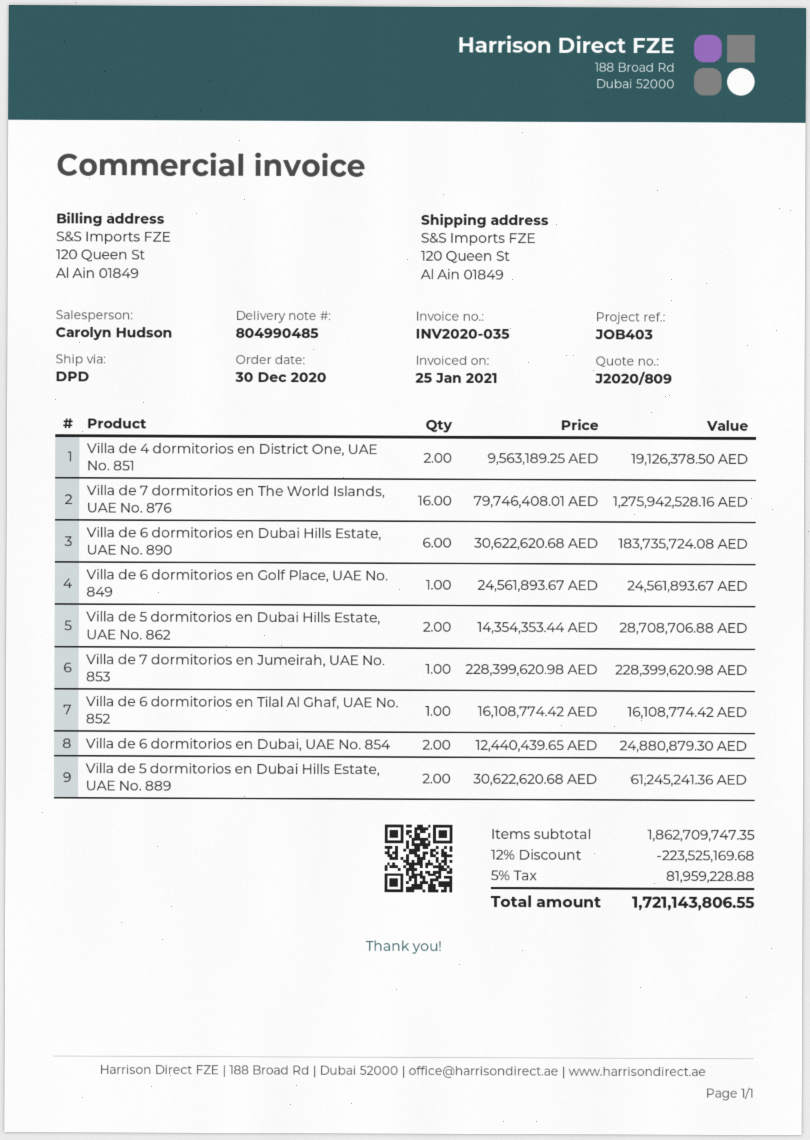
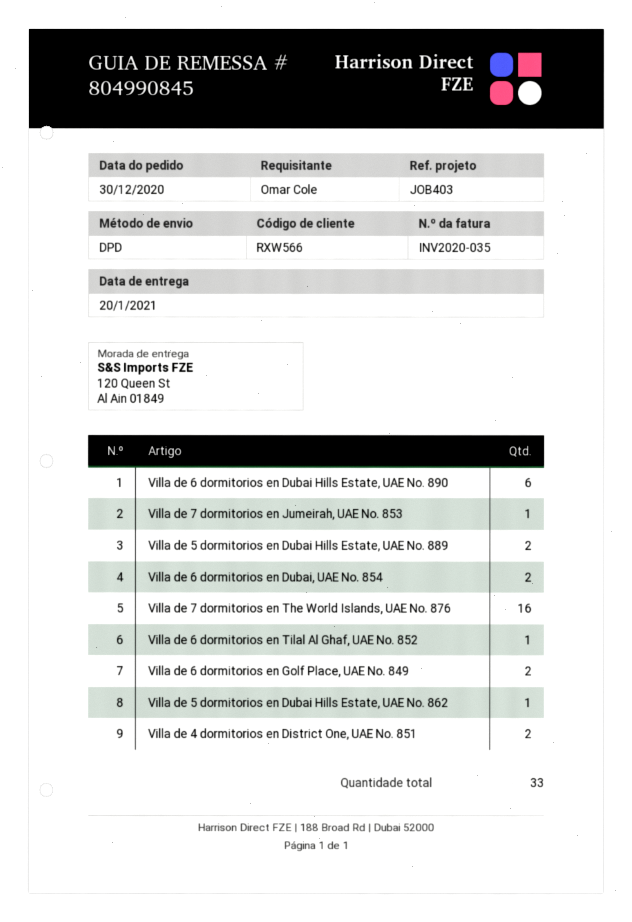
delivery note number: 804990485 -> 804990845
Villa de 6 dormitorios en Golf Place, UAE No. 849: 1 -> 2
Villa de 5 dormitorios en Dubai Hills Estate, UAE No. 862: 2 -> 1

